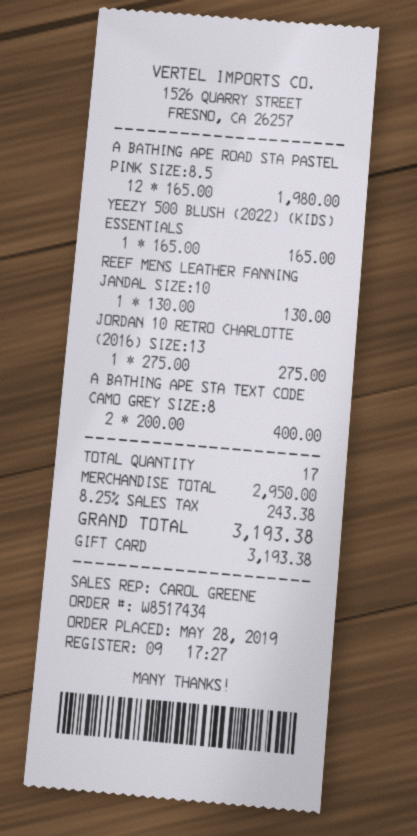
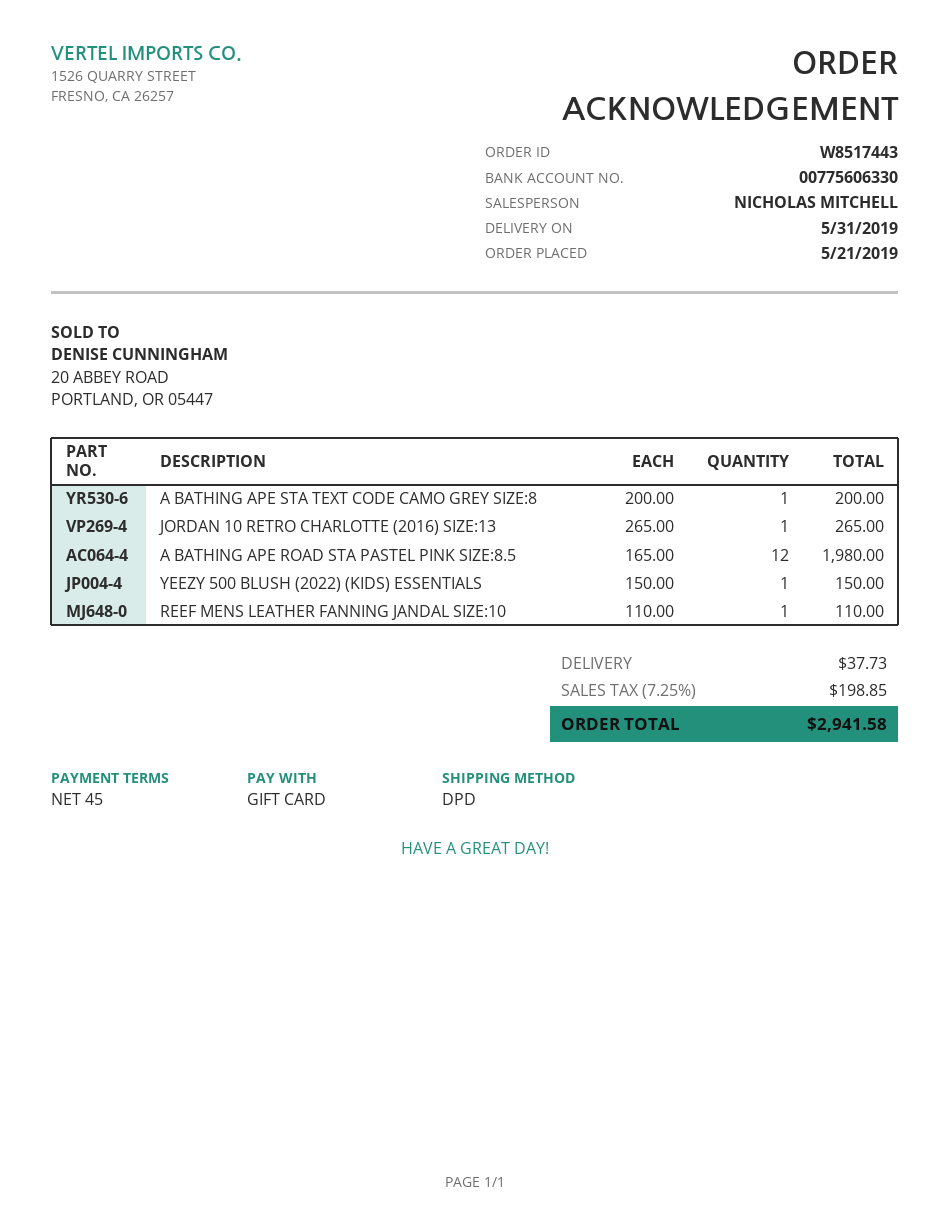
order number: W8517434 -> W8517443
order date: 2019-05-28 -> 2019-05-21
sales rep: CAROL GREENE -> NICHOLAS MITCHELL
YEEZY 500 BLUSH (2022) (KIDS) ESSENTIALS: 1 x 165.00 = 165.00 -> 1 x 150.00 = 150.00
REEF MENS LEATHER FANNING JANDAL SIZE:10: 1 x 130.00 = 130.00 -> 1 x 110.00 = 110.00
JORDAN 10 RETRO CHARLOTTE (2016) SIZE:13: 1 x 275.00 = 275.00 -> 1 x 265.00 = 265.00
A BATHING APE STA TEXT CODE CAMO GREY SIZE:8: 2 x 200.00 = 400.00 -> 1 x 200.00 = 200.00
shipping: none -> 37.73
tax: 8.25% = 243.38 -> 7.25% = 198.85
total: 3193.38 -> 2941.58

